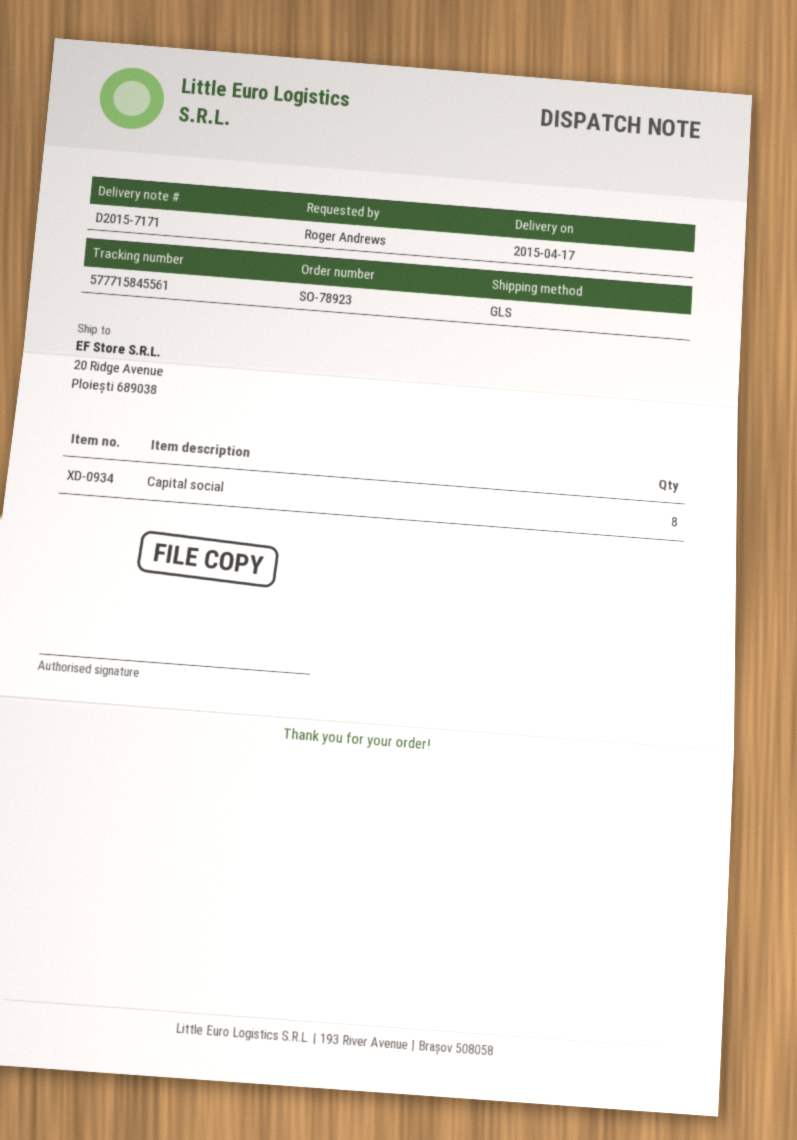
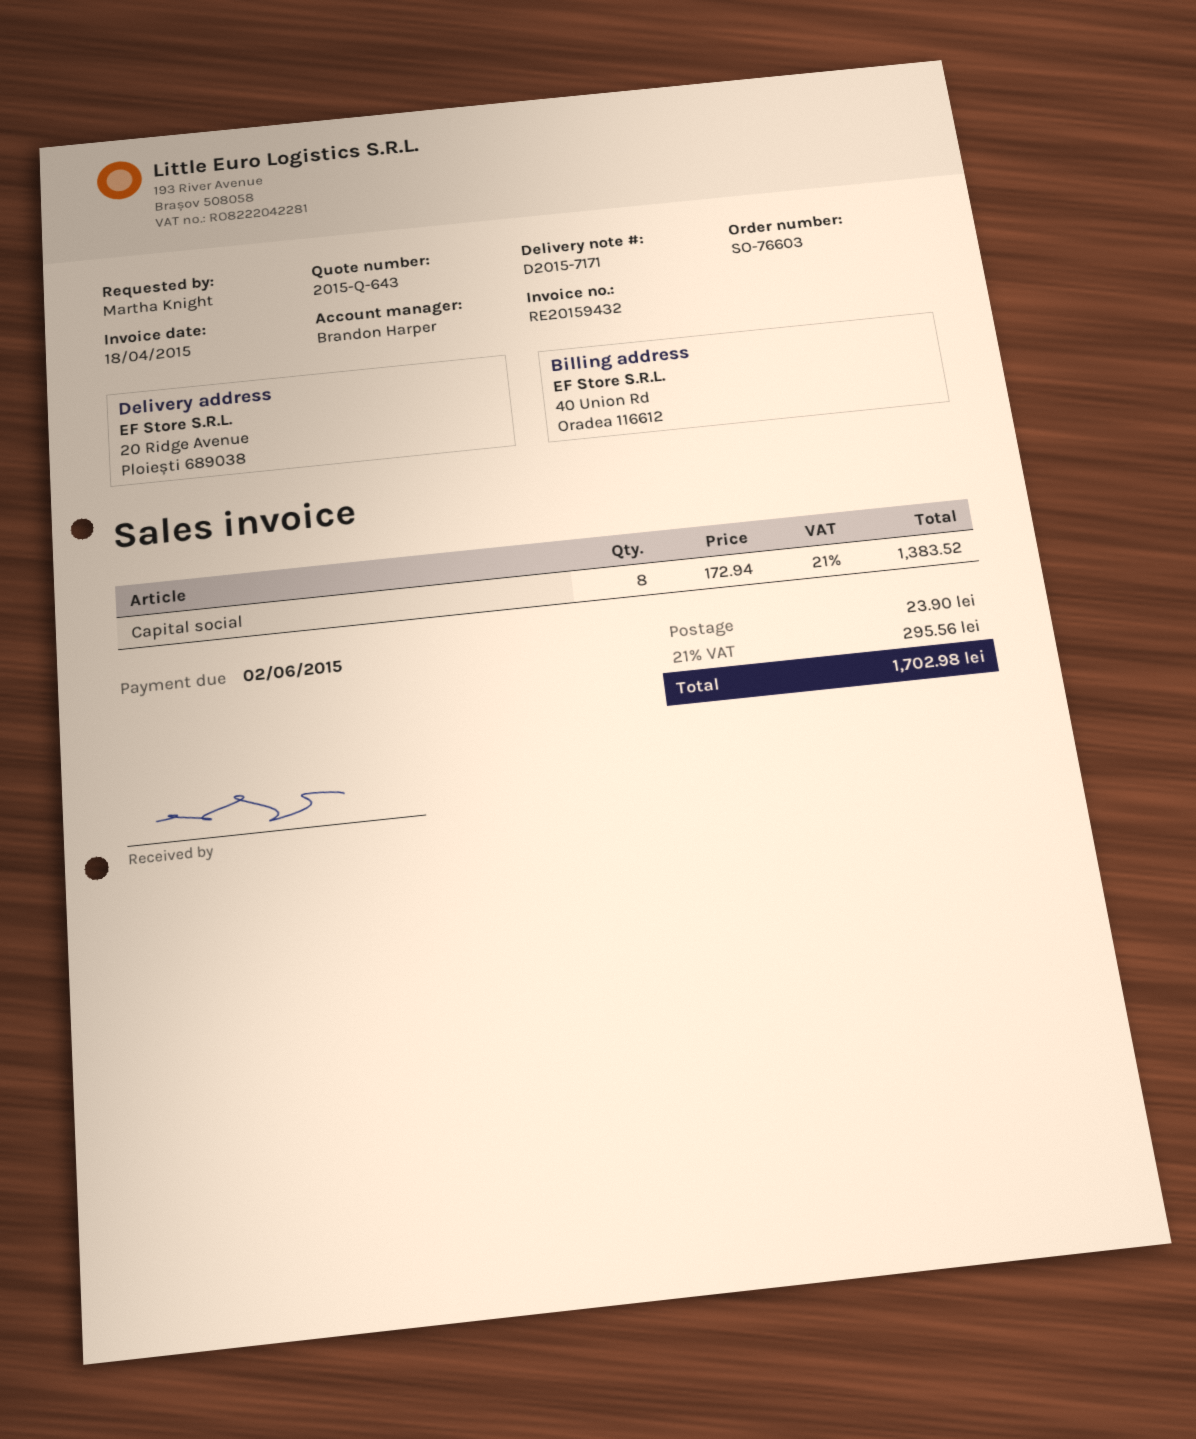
order number: SO-78923 -> SO-76603
ordered by: Roger Andrews -> Martha Knight

